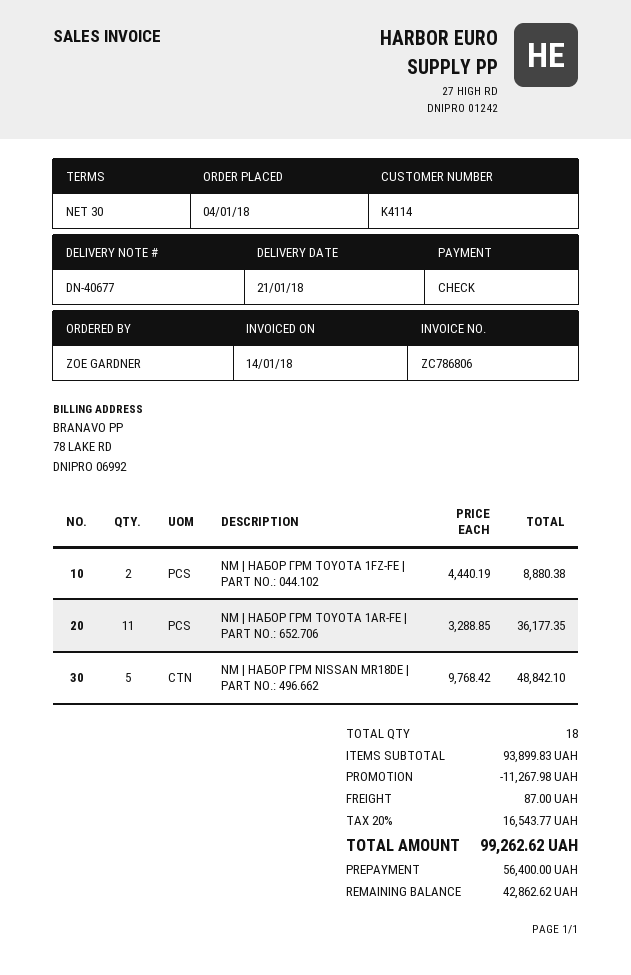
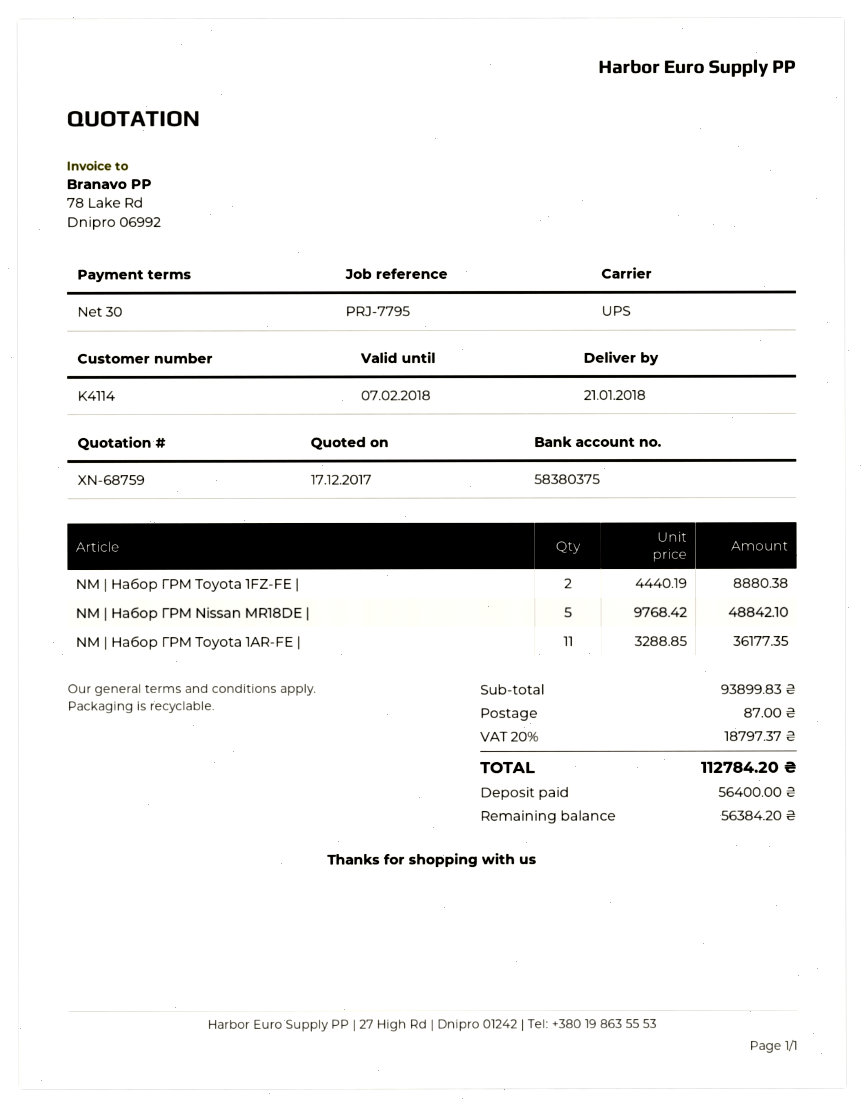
discount: 11267.98 -> none
tax: 20% = 16543.77 -> 20% = 18797.37
total: 99262.62 -> 112784.20
balance: 42862.62 -> 56384.20

